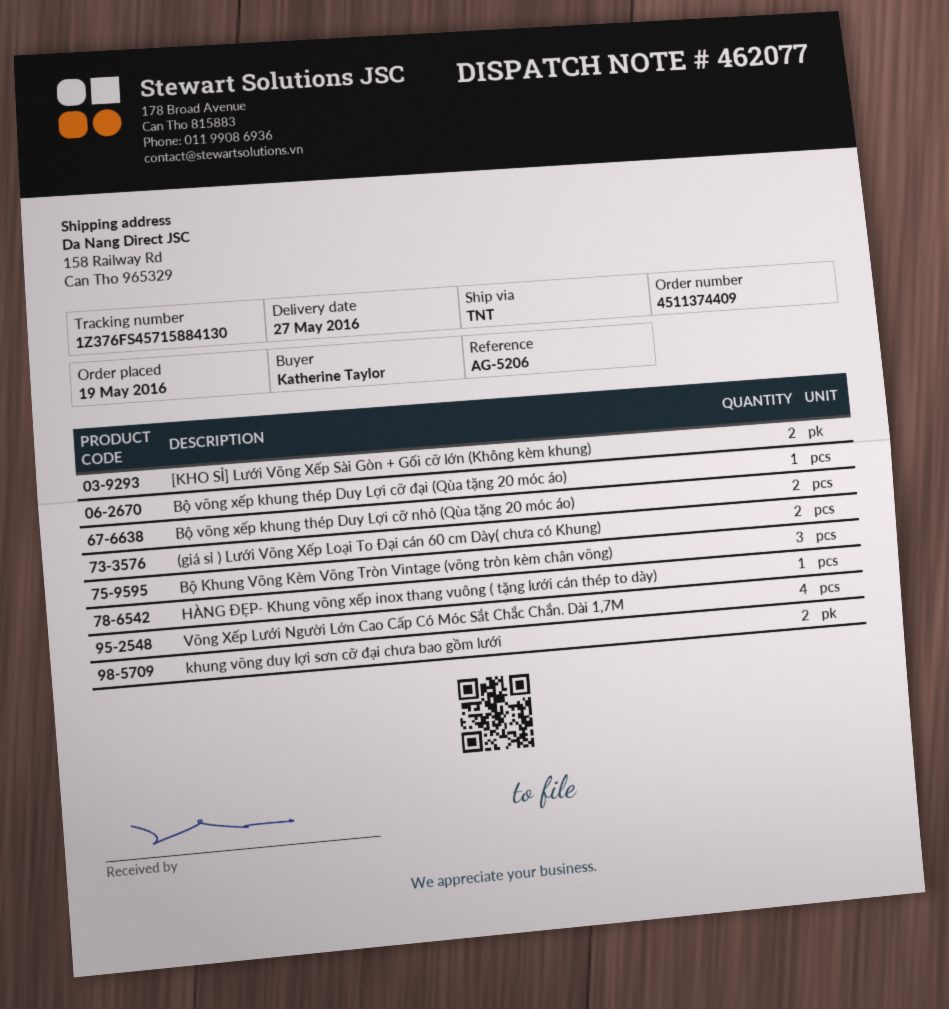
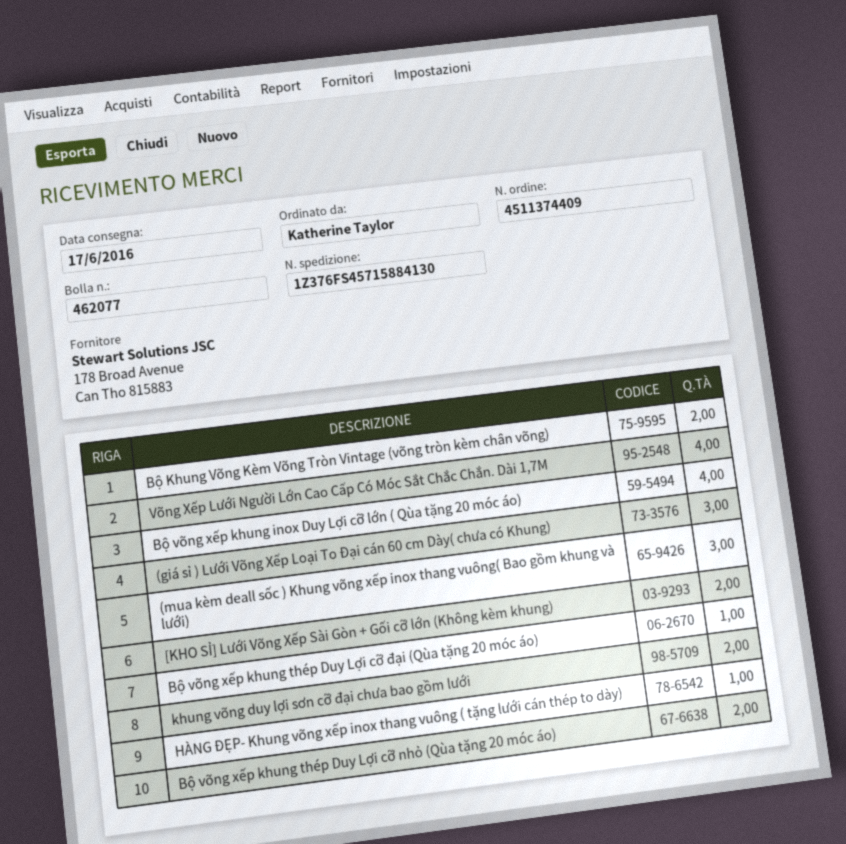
delivery date: 2016-05-27 -> 2016-06-17
(giá sỉ ) Lưới Võng Xếp Loại To Đại cán 60 cm Dày( chưa có Khung): 2 -> 3
Bộ Khung Võng Kèm Võng Tròn Vintage (võng tròn kèm chân võng): 3 -> 2
Bộ võng xếp khung inox Duy Lợi cỡ lớn ( Qùa tặng 20 móc áo): none -> 4
(mua kèm deall sốc ) Khung võng xếp inox thang vuông( Bao gồm khung và lưới): none -> 3

